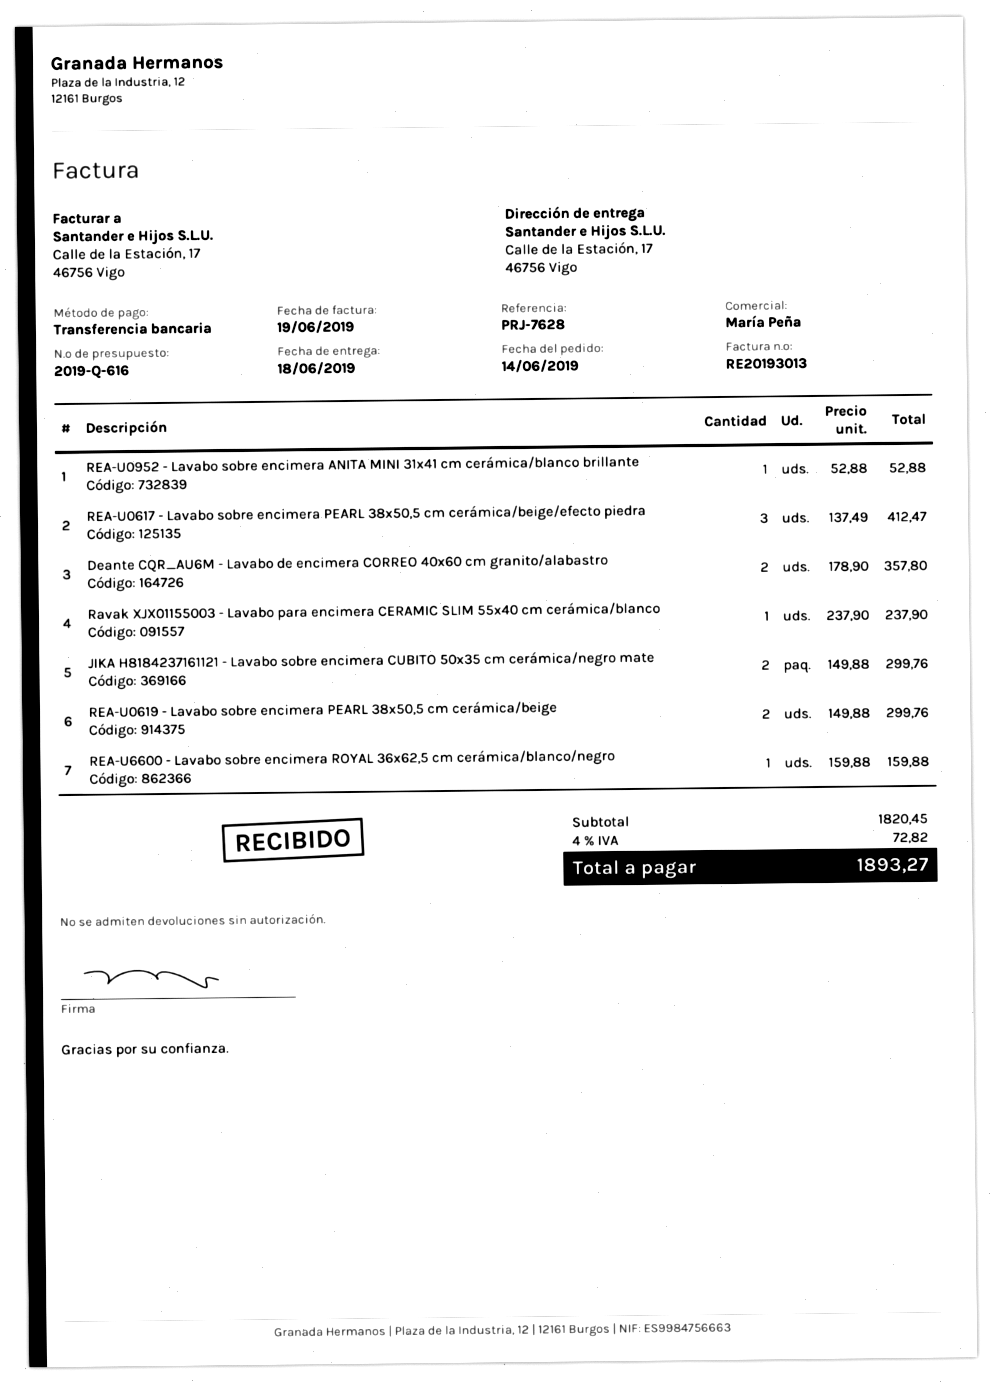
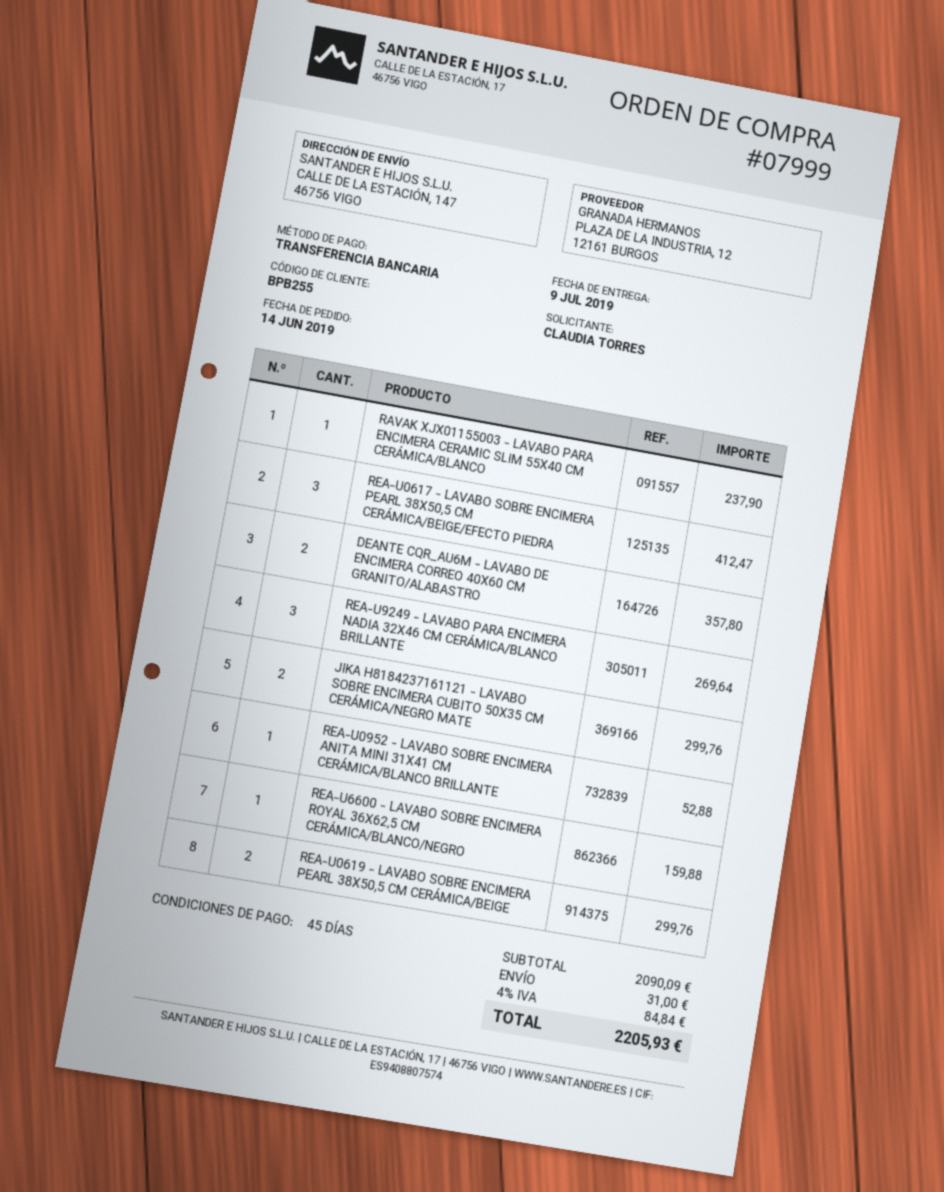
delivery date: 2019-06-18 -> 2019-07-09
ship to: Calle de la Estación, 17, 46756 Vigo -> CALLE DE LA ESTACIÓN, 147, 46756 VIGO
REA-U9249 - LAVABO PARA ENCIMERA NADIA 32X46 CM CERÁMICA/BLANCO BRILLANTE: none -> 3 for 269.64
subtotal: 1820.45 -> 2090.09
shipping: none -> 31.00
tax: 4% = 72.82 -> 4% = 84.84
total: 1893.27 -> 2205.93

